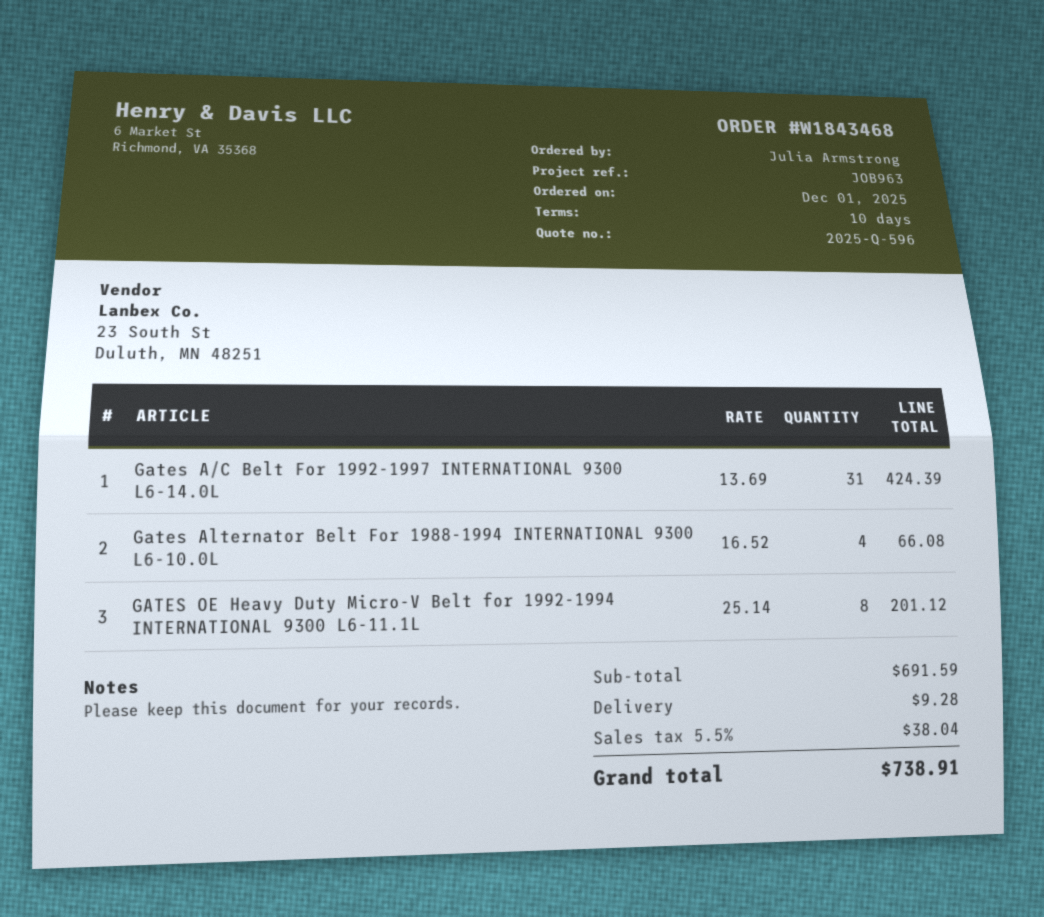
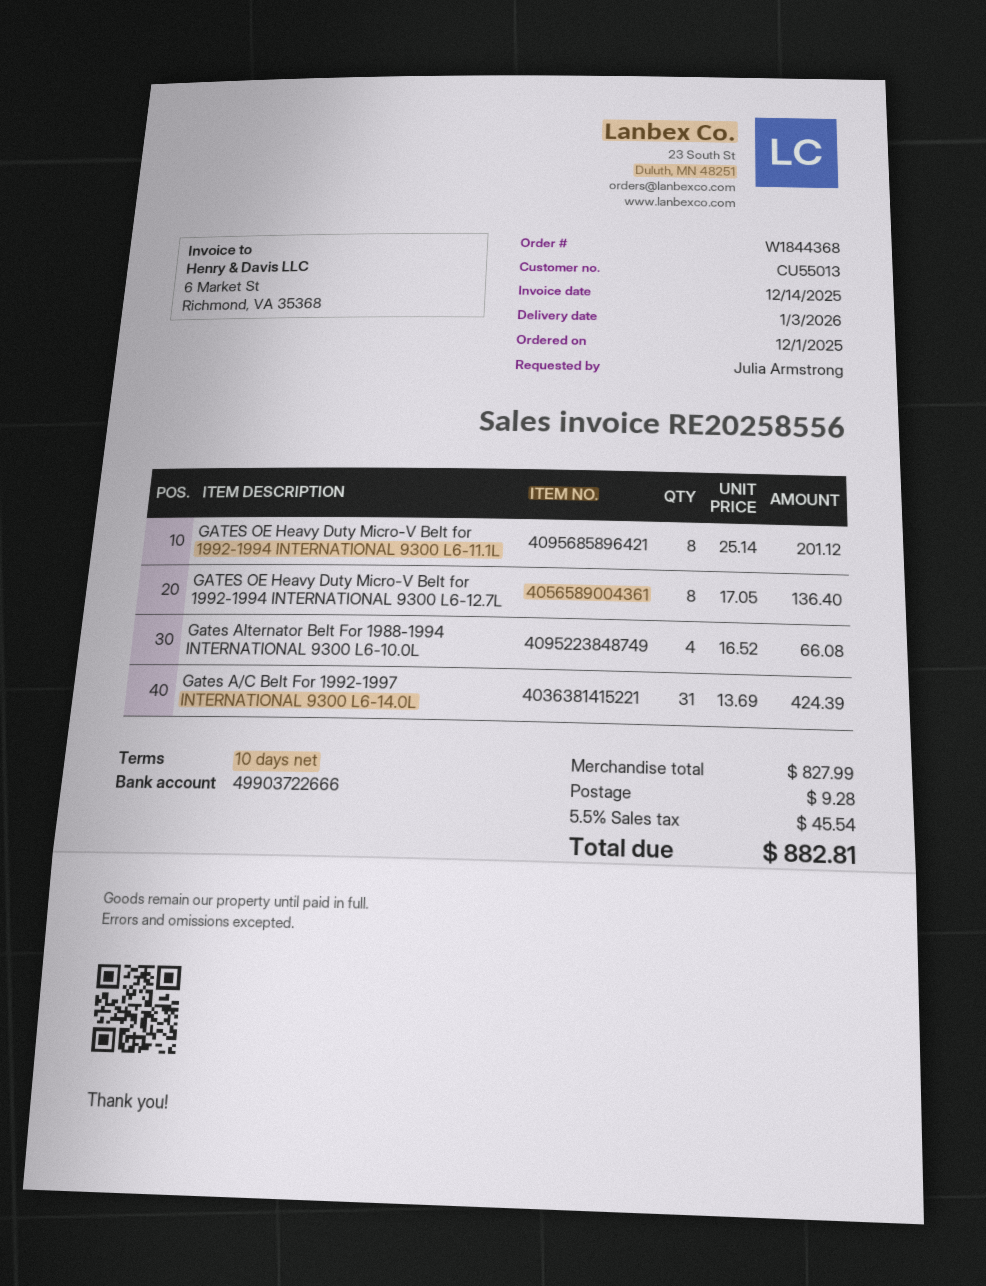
order number: W1843468 -> W1844368
GATES OE Heavy Duty Micro-V Belt for 1992-1994 INTERNATIONAL 9300 L6-12.7L: none -> 8 x 17.05 = 136.40
subtotal: 691.59 -> 827.99
tax: 5.5% = 38.04 -> 5.5% = 45.54
total: 738.91 -> 882.81

